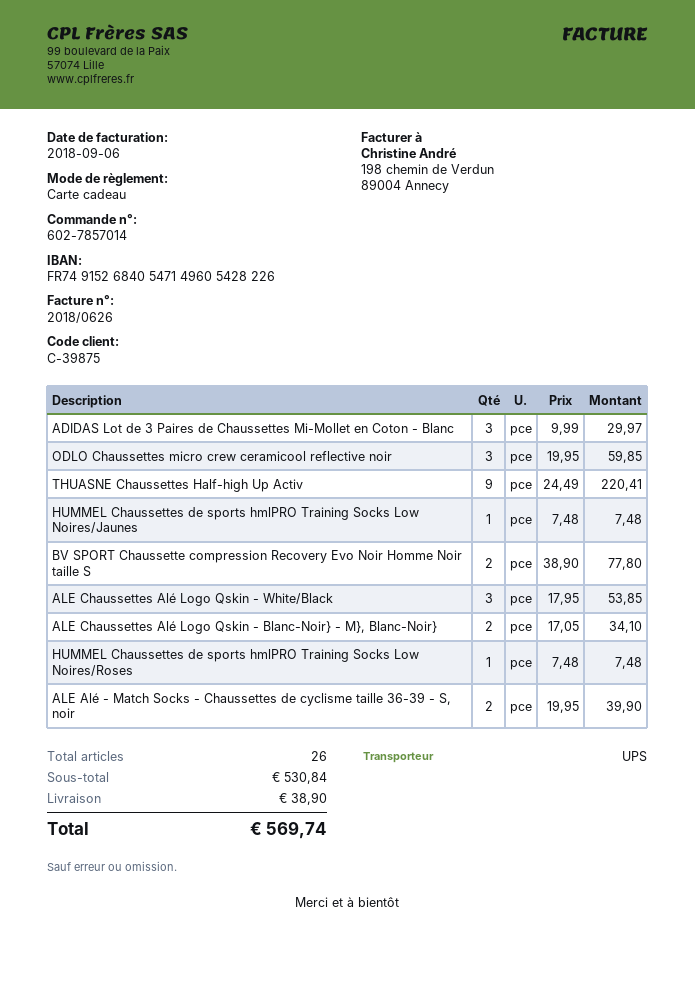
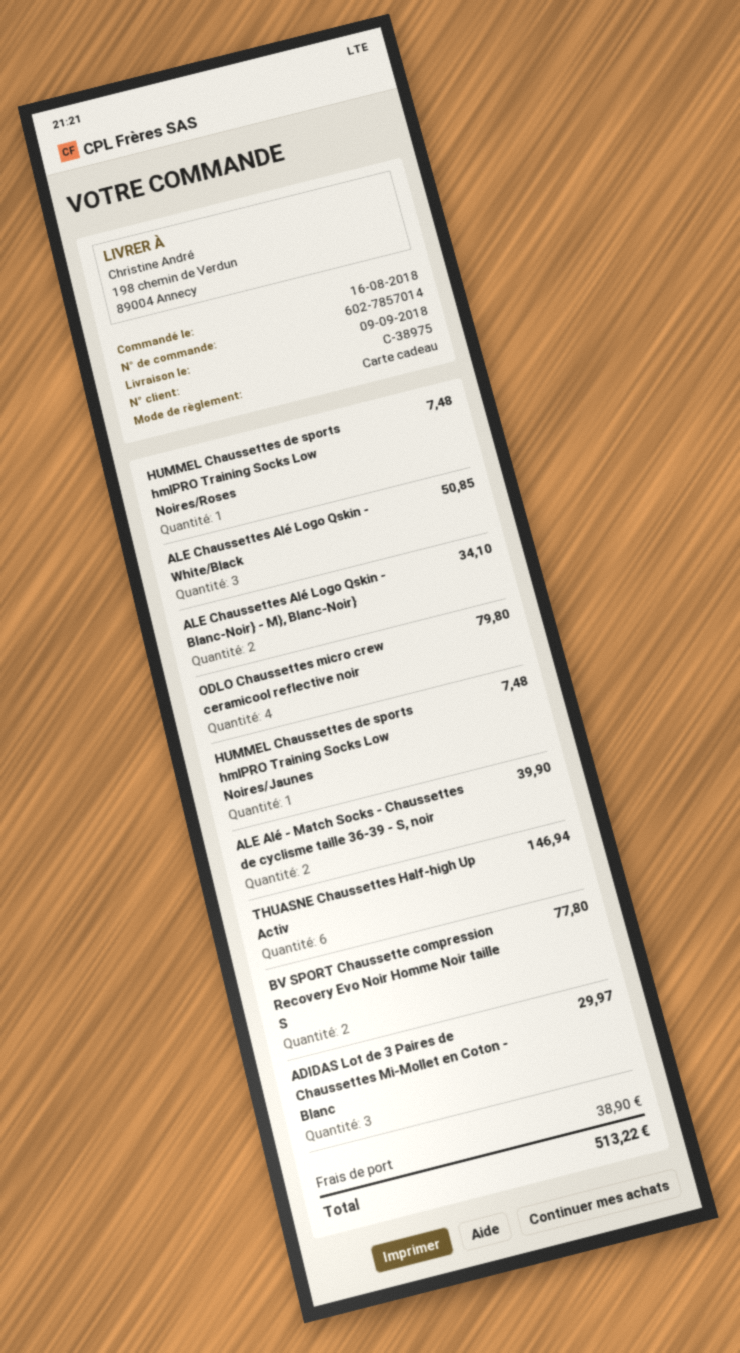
customer number: C-39875 -> C-38975
ODLO Chaussettes micro crew ceramicool reflective noir: 3 for 59.85 -> 4 for 79.80
THUASNE Chaussettes Half-high Up Activ: 9 for 220.41 -> 6 for 146.94
ALE Chaussettes Alé Logo Qskin - White/Black: 3 for 53.85 -> 3 for 50.85
total: 569.74 -> 513.22

